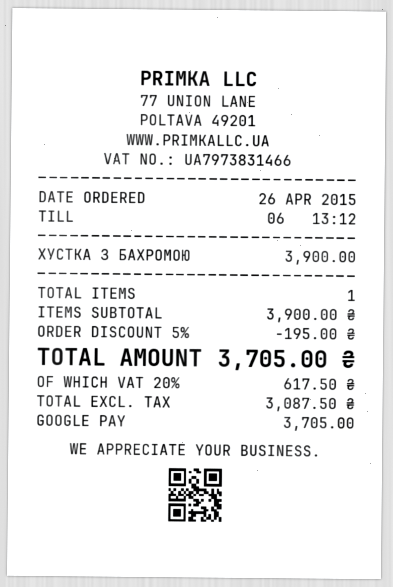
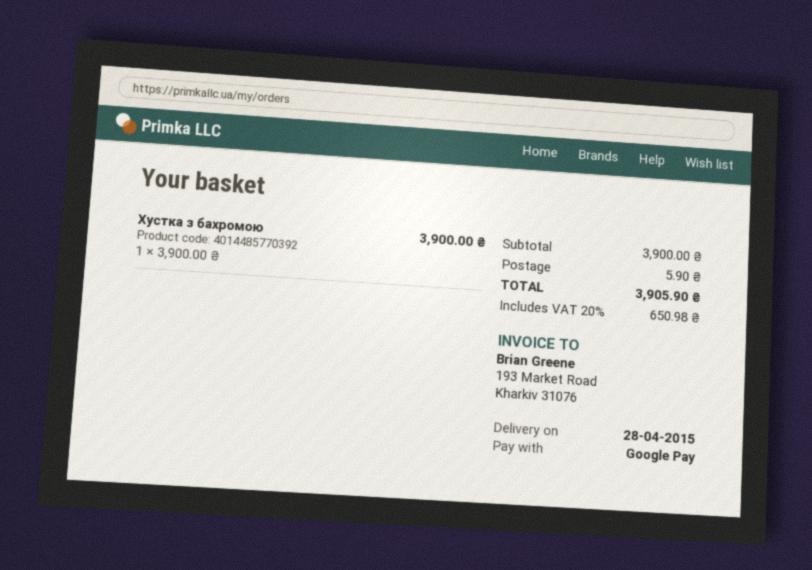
discount: 5% = 195.00 -> none
shipping: none -> 5.90
tax: 20% = 617.50 -> 20% = 650.98
total: 3705.00 -> 3905.90

